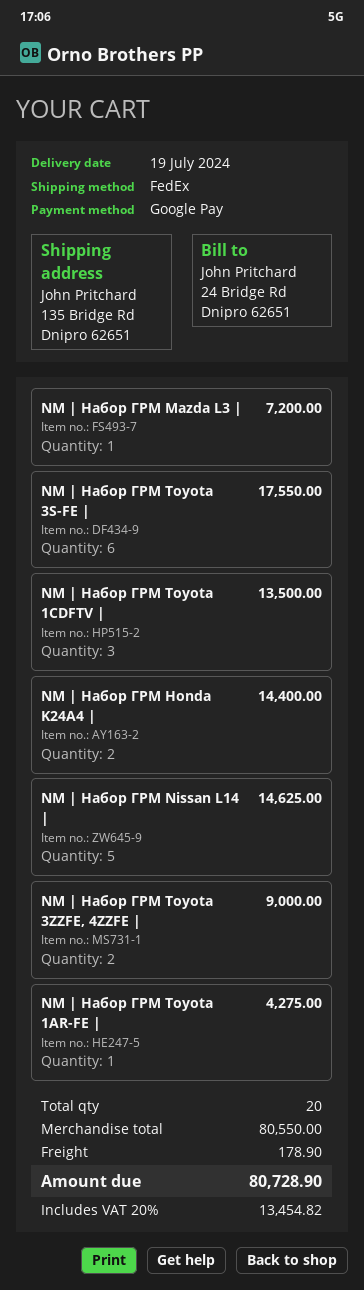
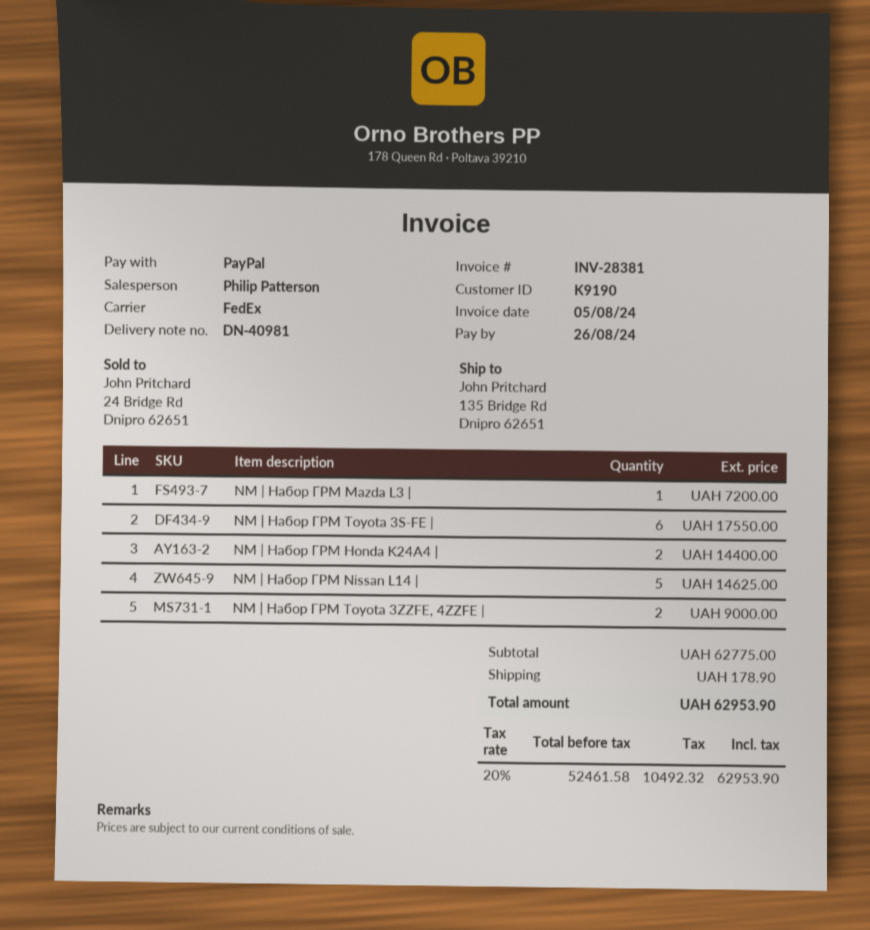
payment method: Google Pay -> PayPal
NM | Набор ГРМ Toyota 1CDFTV |: 3 for 13500.00 -> none
NM | Набор ГРМ Toyota 1AR-FE |: 1 for 4275.00 -> none
subtotal: 80550.00 -> 62775.00
tax: 20% = 13454.82 -> 20% = 10492.32
total: 80728.90 -> 62953.90

